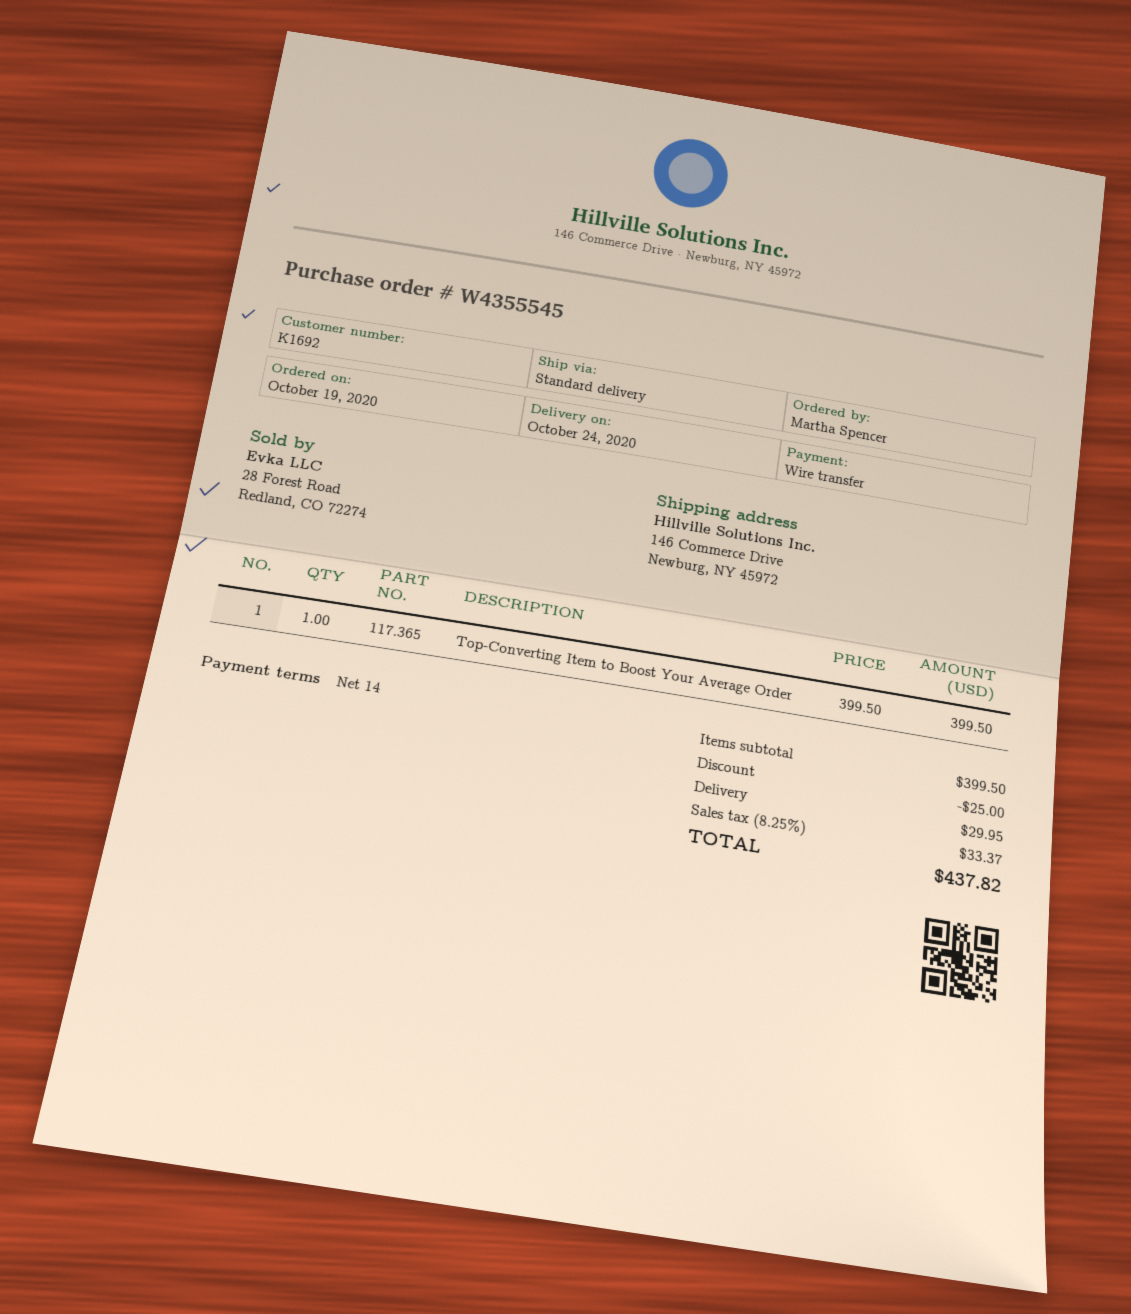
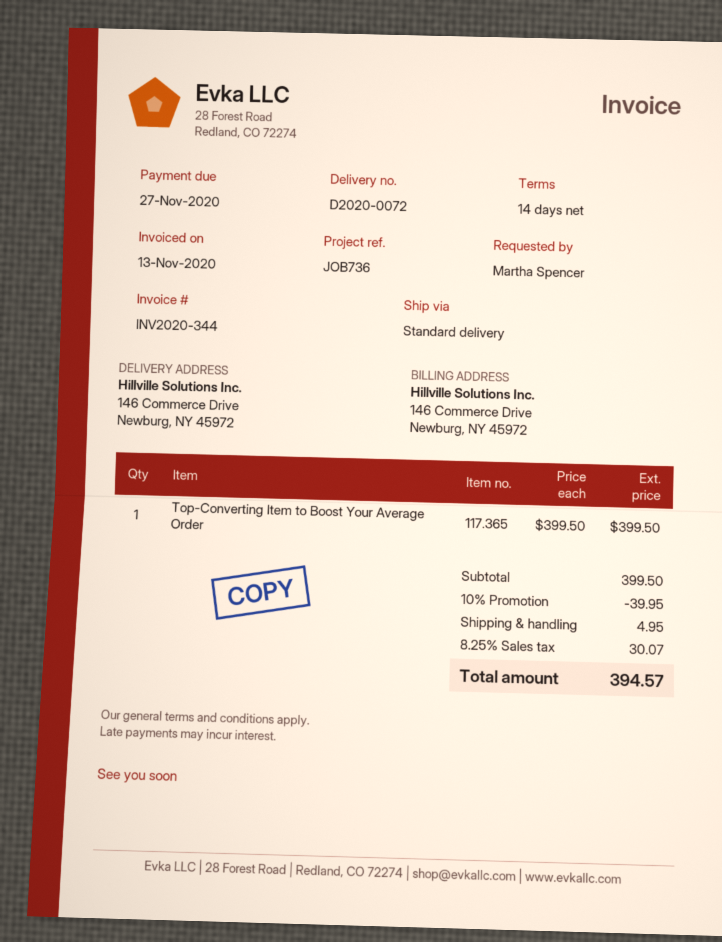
discount: 25.00 -> 39.95
shipping: 29.95 -> 4.95
tax: 8.25% = 33.37 -> 8.25% = 30.07
total: 437.82 -> 394.57

